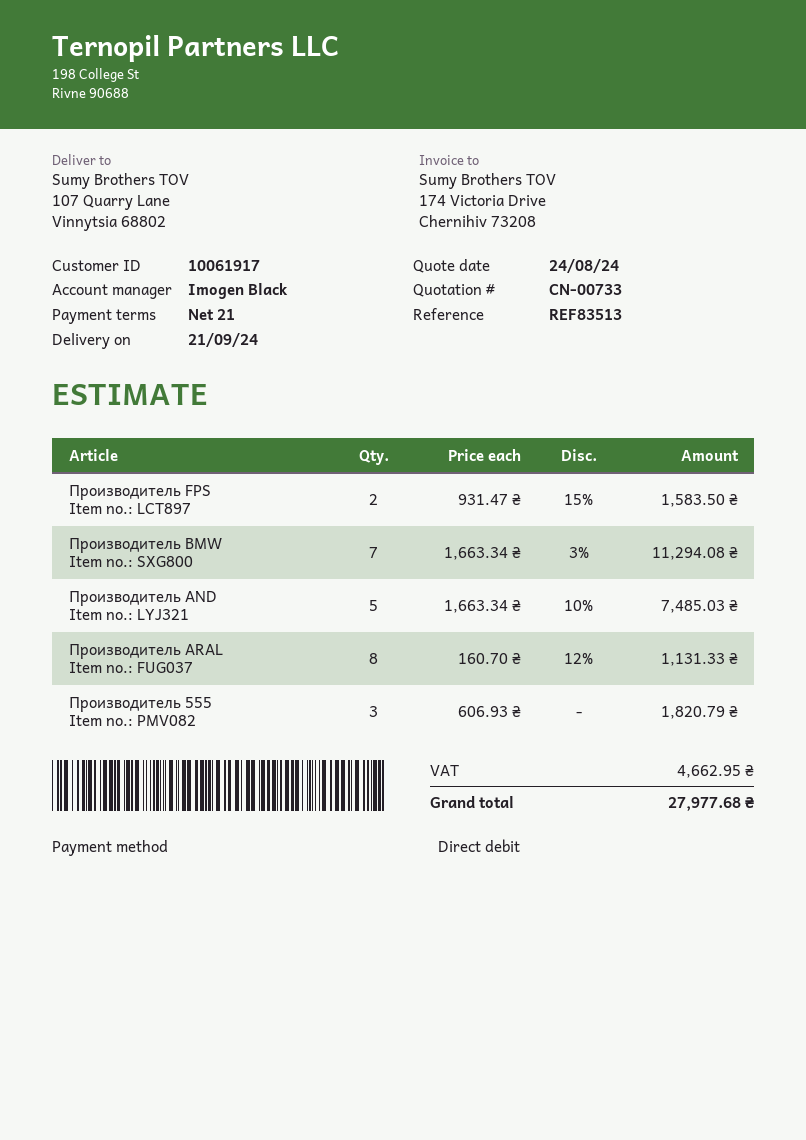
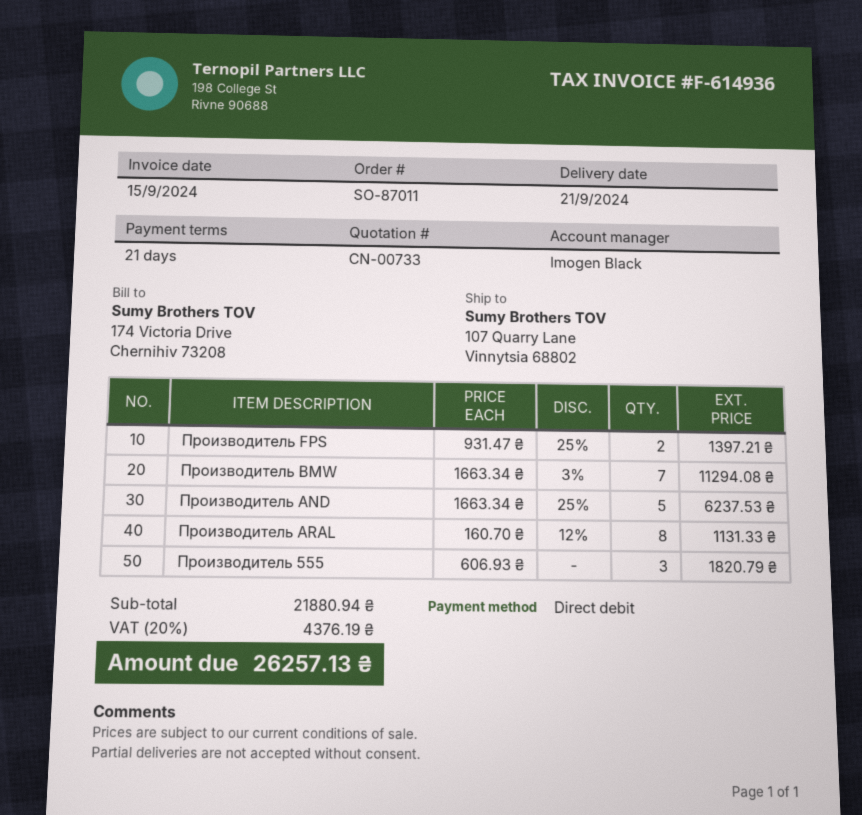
Производитель FPS: 2 x 931.47 - 15% = 1583.50 -> 2 x 931.47 - 25% = 1397.21
Производитель AND: 5 x 1663.34 - 10% = 7485.03 -> 5 x 1663.34 - 25% = 6237.53
tax: 4662.95 -> 4376.19
total: 27977.68 -> 26257.13

